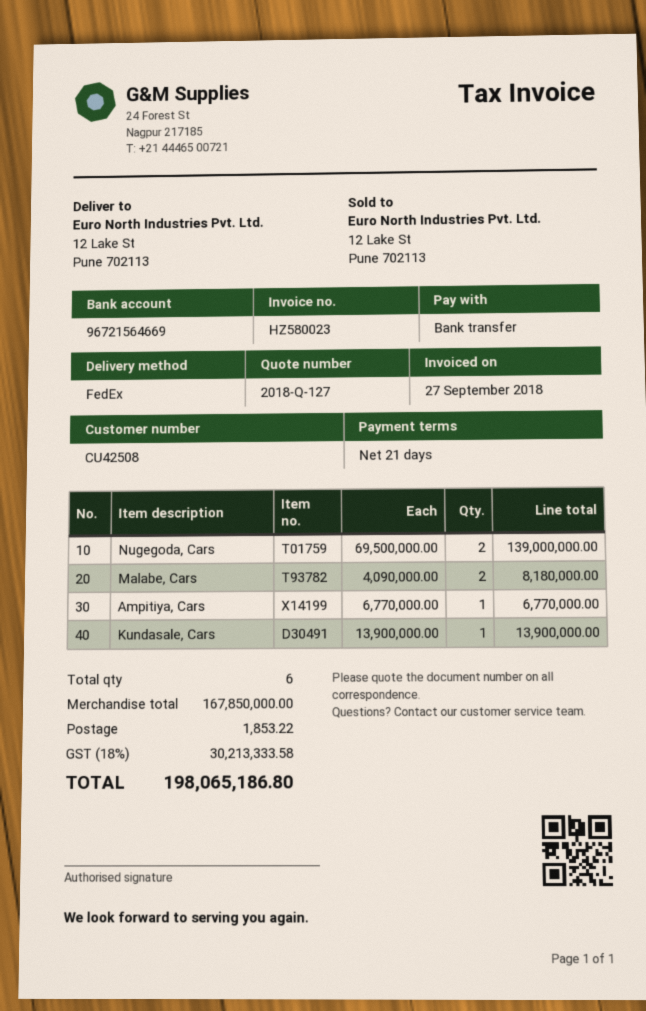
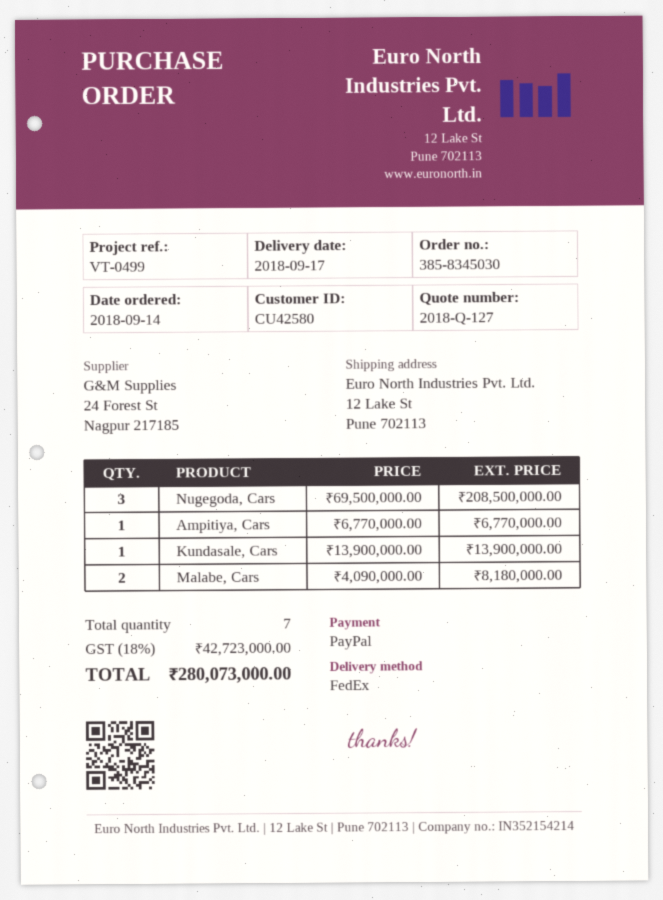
customer number: CU42508 -> CU42580
payment method: bank transfer -> PayPal
Nugegoda, Cars: 2 x 69500000.00 = 139000000.00 -> 3 x 69500000.00 = 208500000.00
total quantity: 6 -> 7
shipping: 1853.22 -> none
tax: 18% = 30213333.58 -> 18% = 42723000.00
total: 198065186.80 -> 280073000.00

